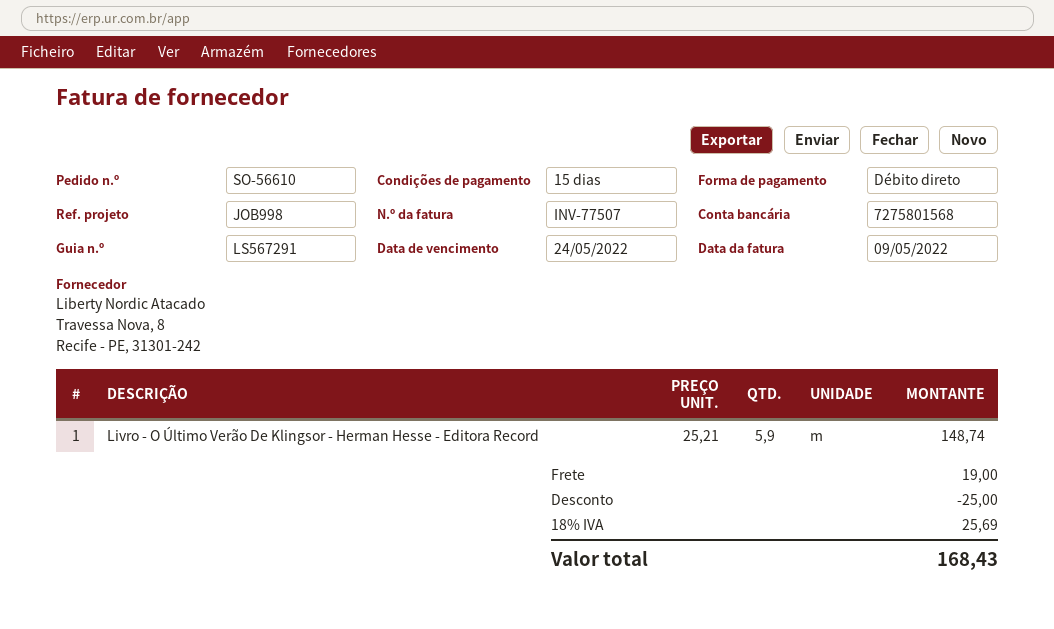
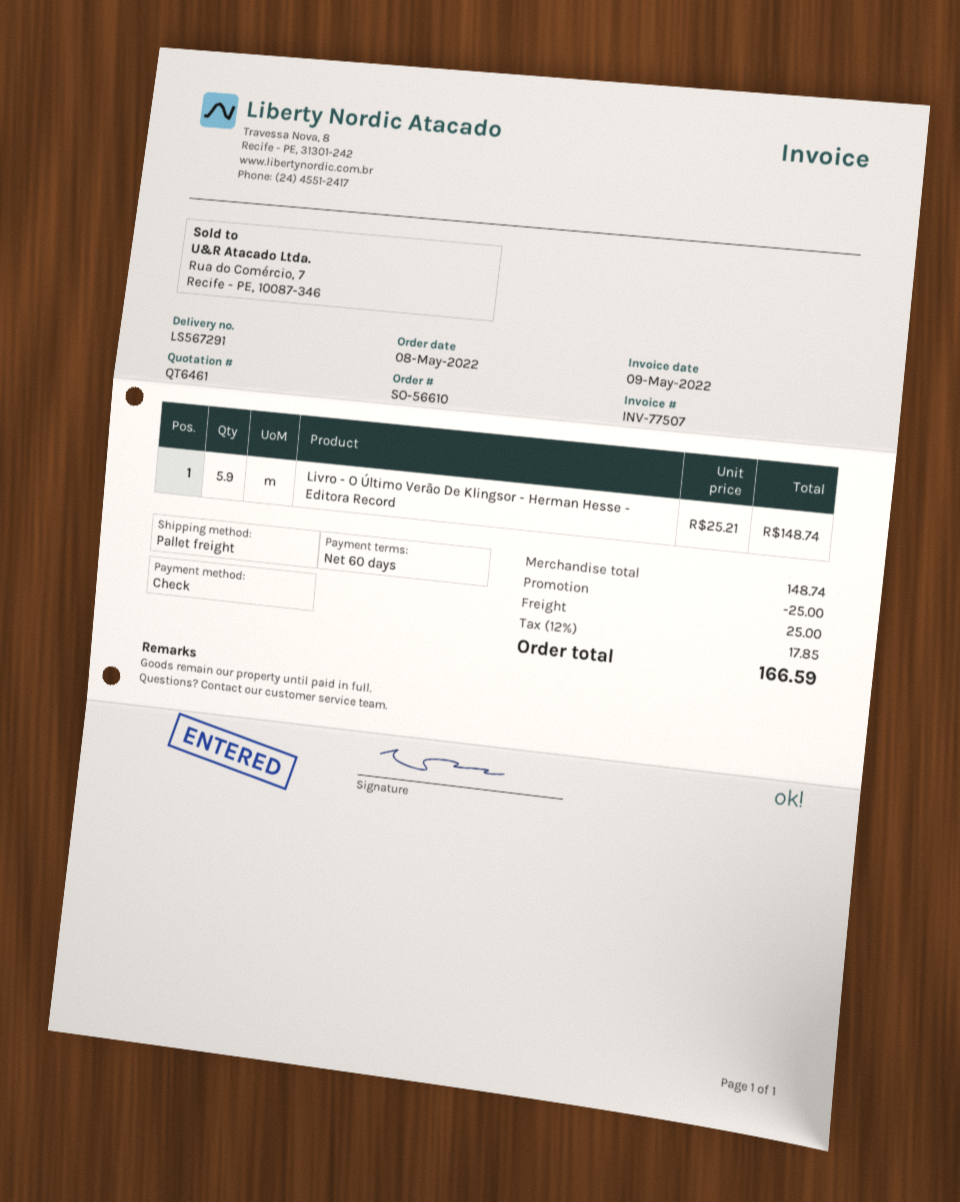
payment terms: 15 days -> 60 days
payment method: direct debit -> cheque
shipping: 19.00 -> 25.00
tax: 18% = 25.69 -> 12% = 17.85
total: 168.43 -> 166.59

